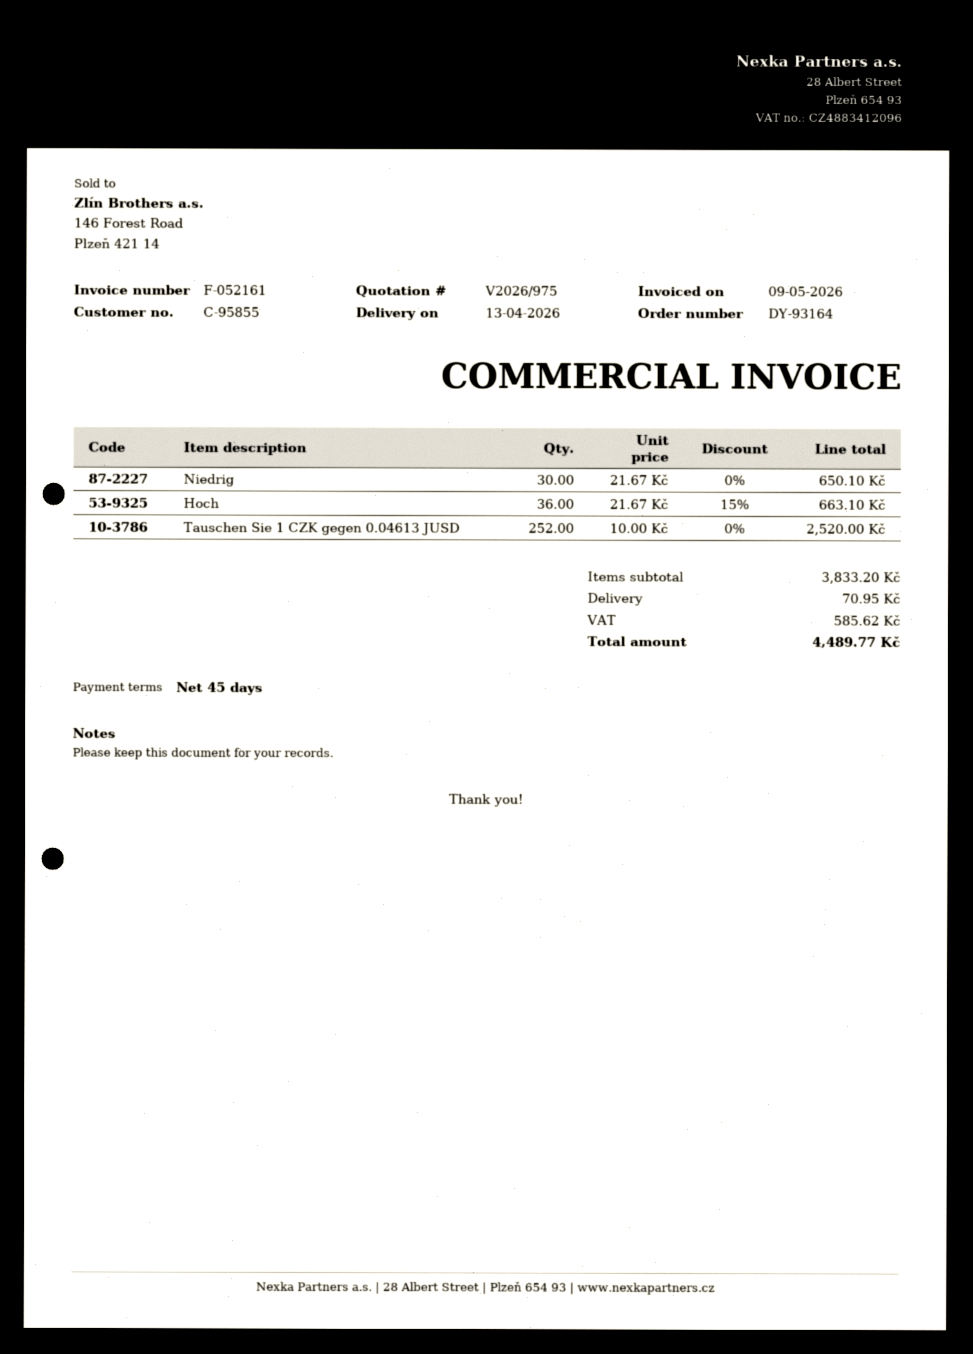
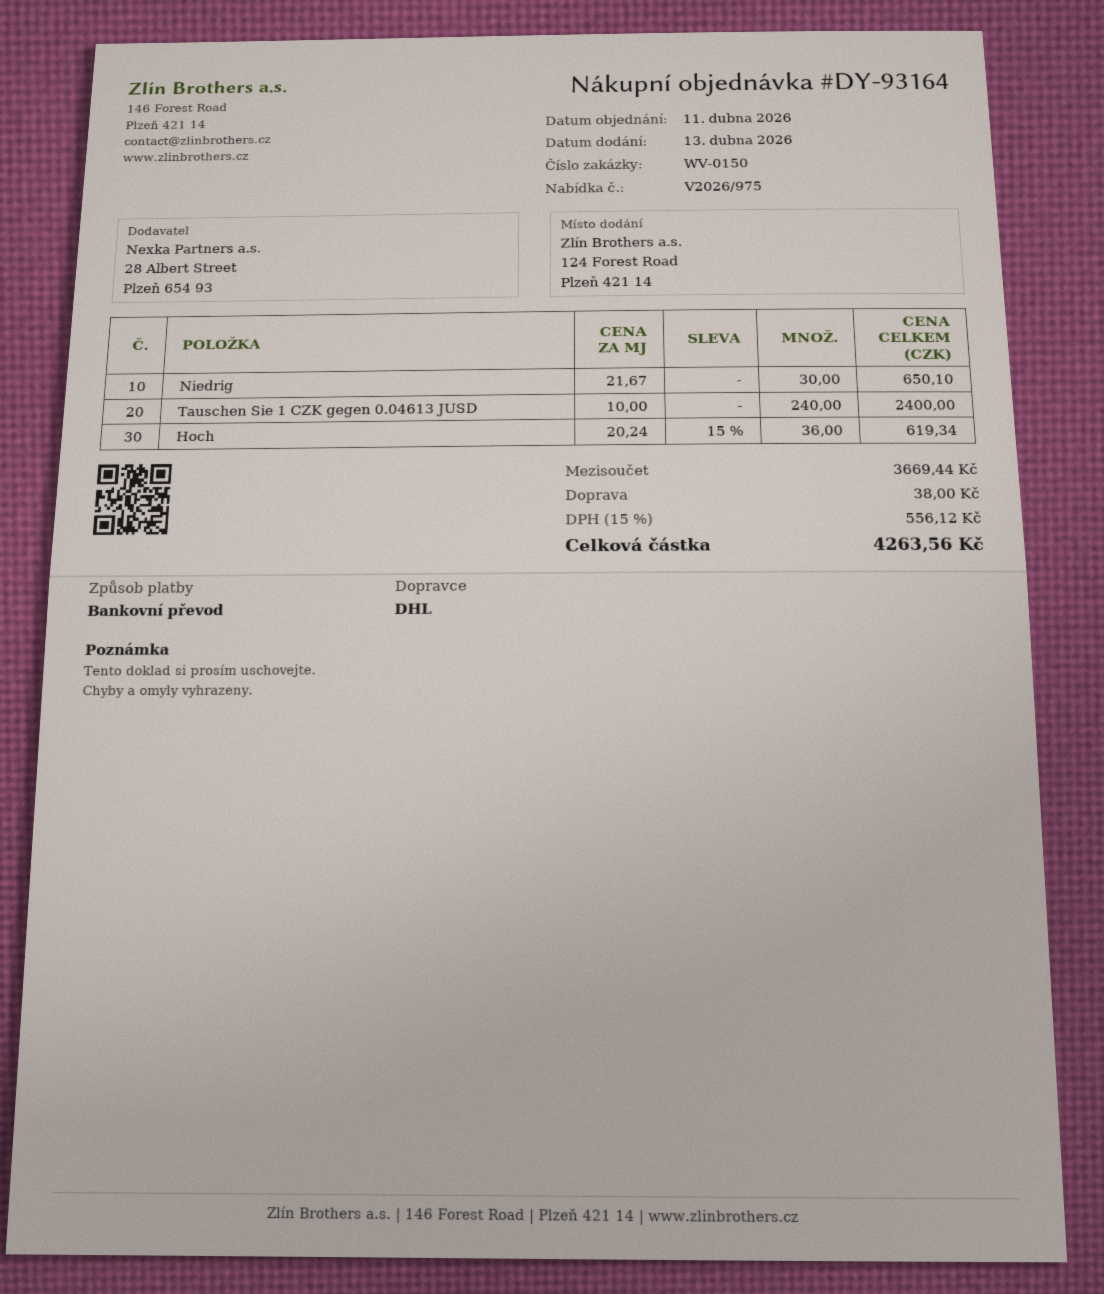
Hoch: 36 x 21.67 - 15% = 663.10 -> 36 x 20.24 - 15% = 619.34
Tauschen Sie 1 CZK gegen 0.04613 JUSD: 252 x 10.00 = 2520.00 -> 240 x 10.00 = 2400.00
subtotal: 3833.20 -> 3669.44
shipping: 70.95 -> 38.00
tax: 585.62 -> 556.12
total: 4489.77 -> 4263.56

